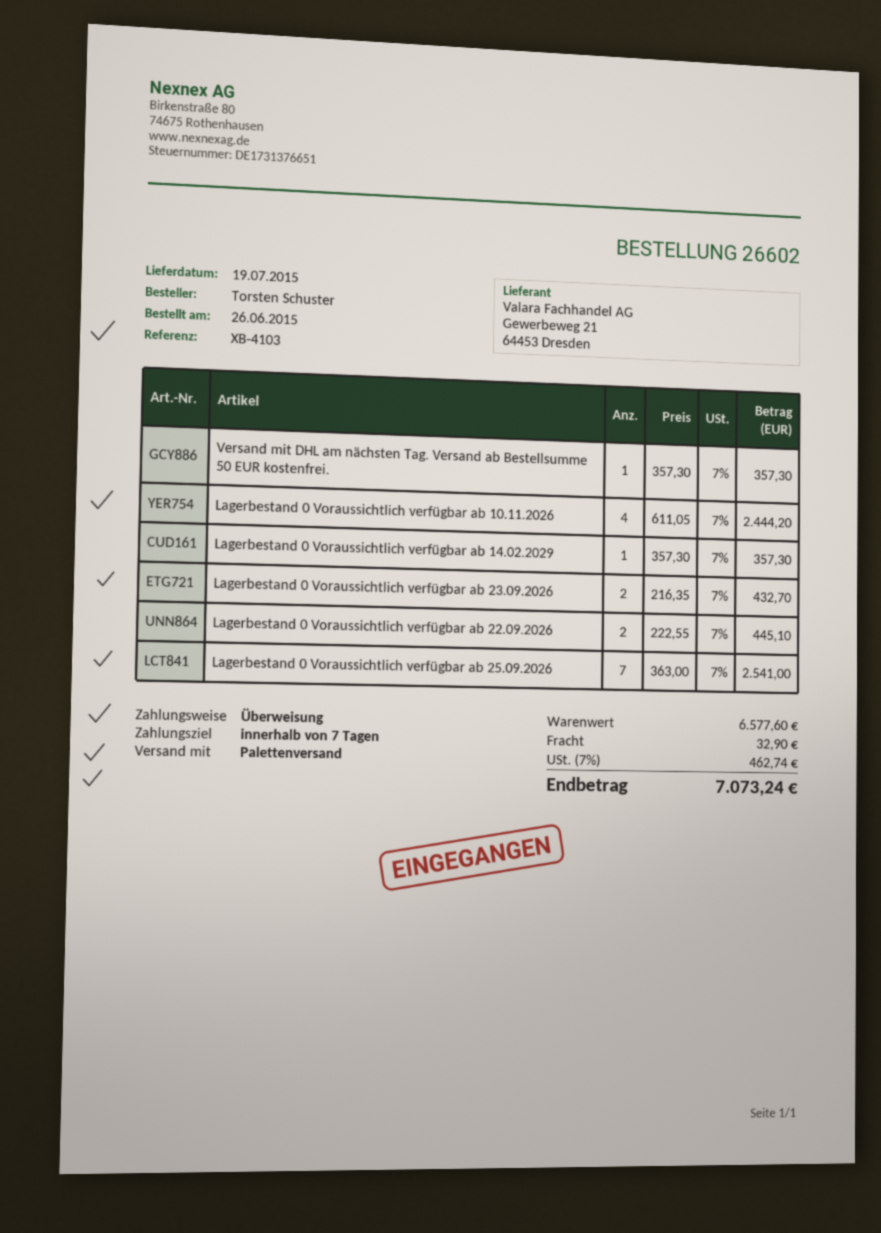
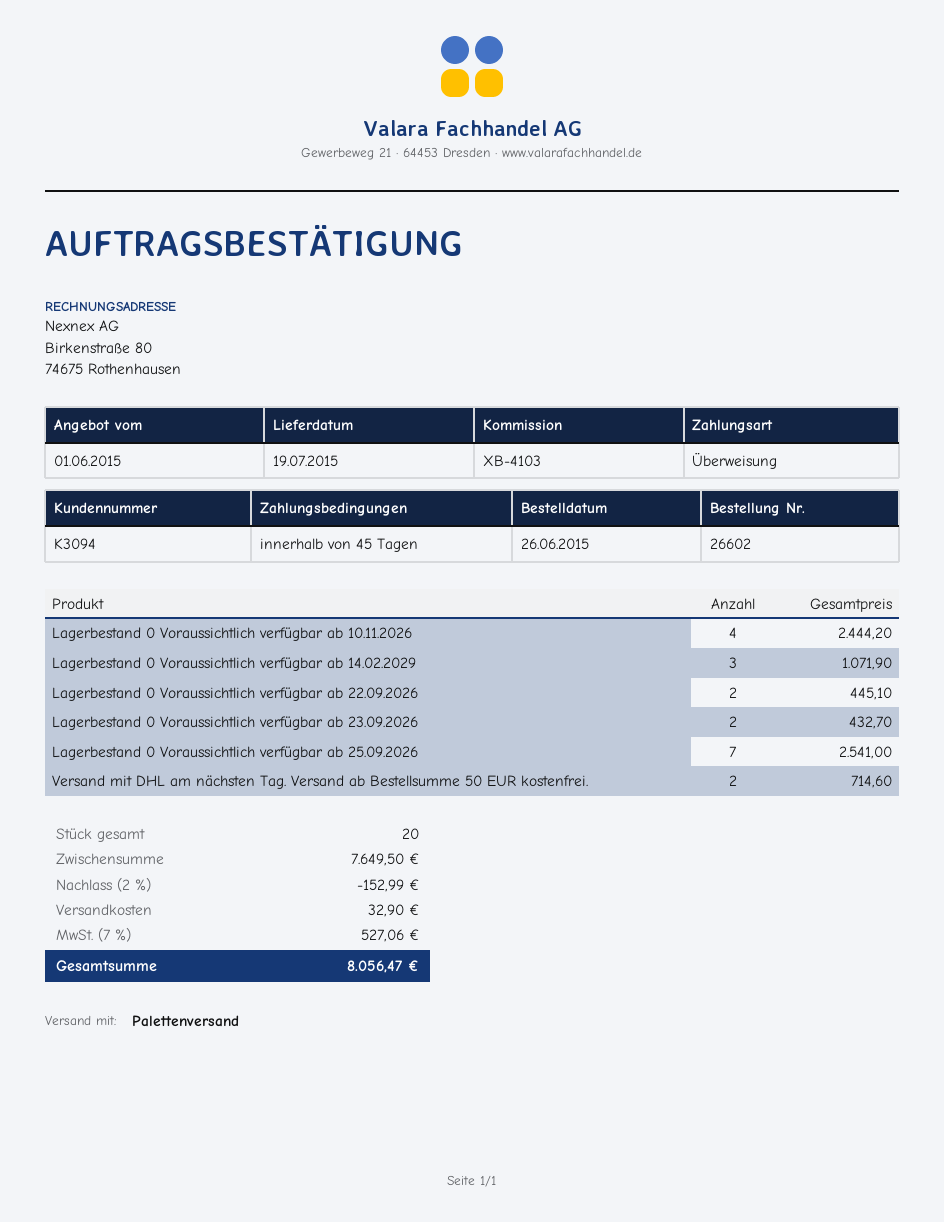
payment terms: 7 days -> 45 days
Versand mit DHL am nächsten Tag. Versand ab Bestellsumme 50 EUR kostenfrei.: 1 for 357.30 -> 2 for 714.60
Lagerbestand 0 Voraussichtlich verfügbar ab 14.02.2029: 1 for 357.30 -> 3 for 1071.90
subtotal: 6577.60 -> 7649.50
discount: none -> 2% = 152.99
tax: 7% = 462.74 -> 7% = 527.06
total: 7073.24 -> 8056.47

